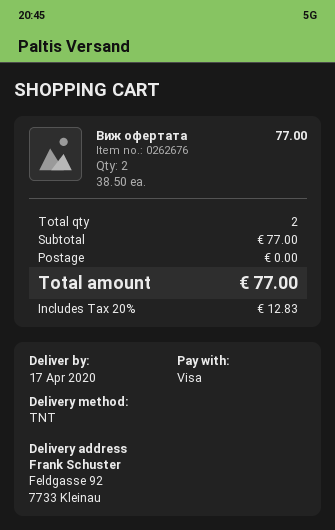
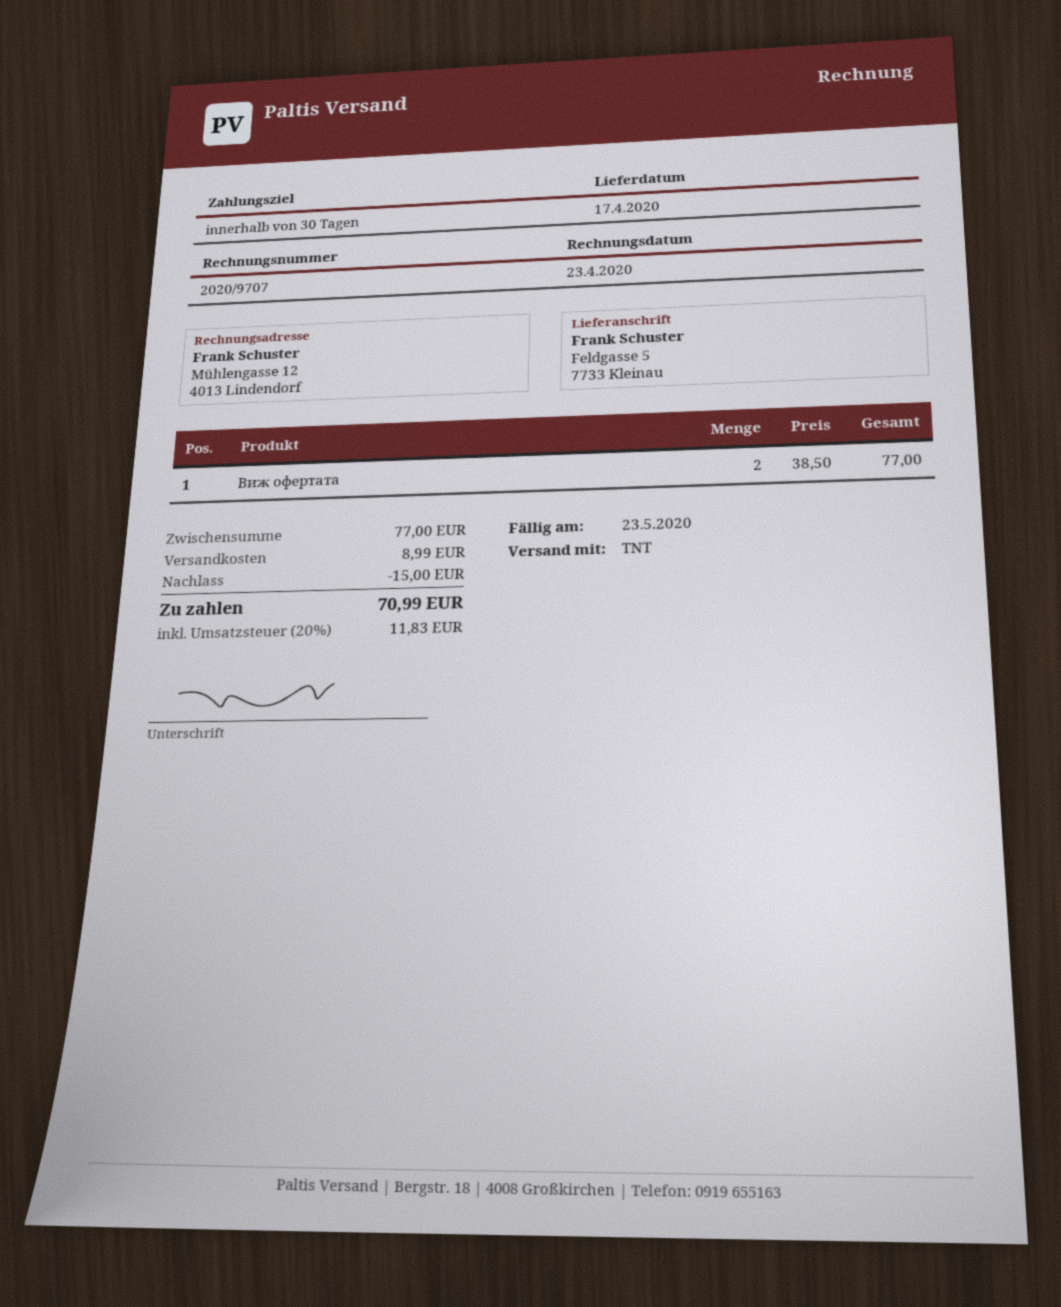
ship to: Feldgasse 92, 7733 Kleinau -> Feldgasse 5, 7733 Kleinau
discount: none -> 15.00
shipping: 0.00 -> 8.99
tax: 20% = 12.83 -> 20% = 11.83
total: 77.00 -> 70.99

